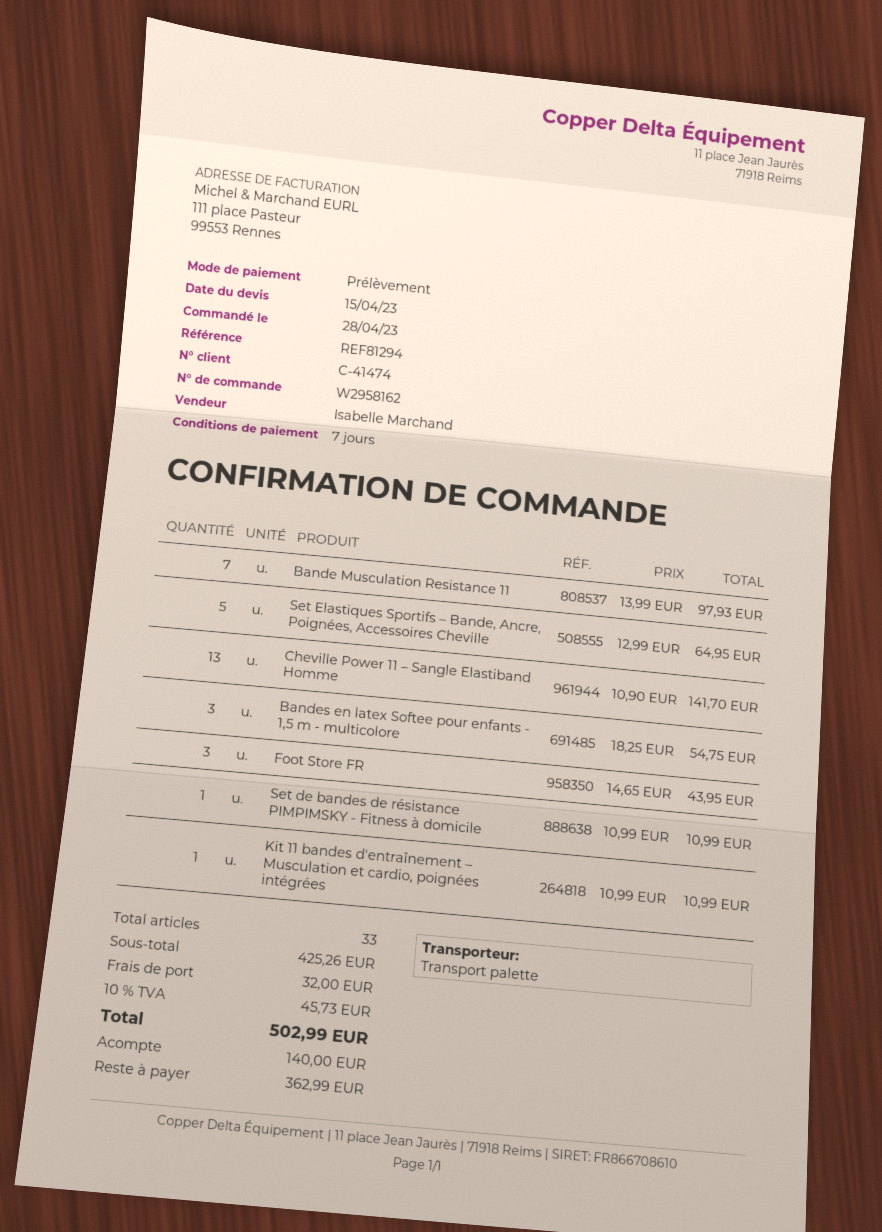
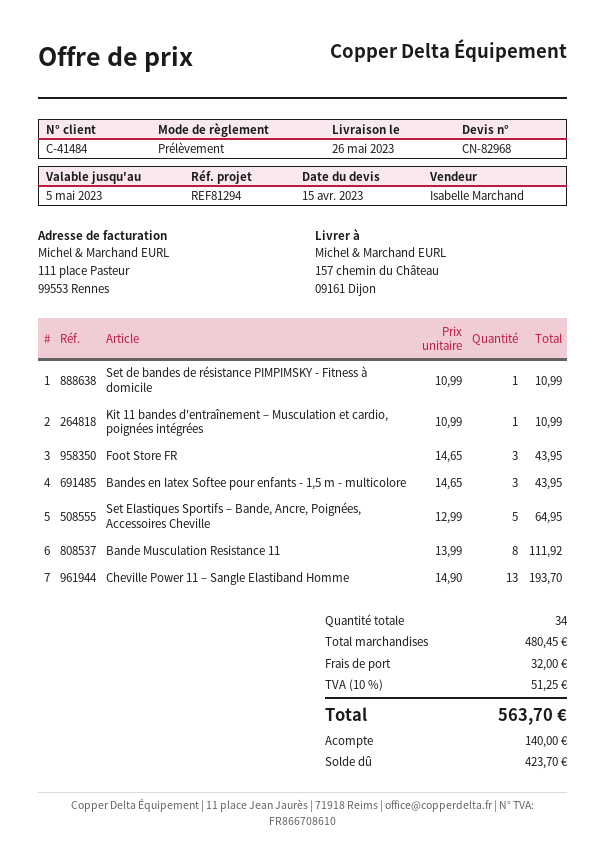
customer number: C-41474 -> C-41484
Bande Musculation Resistance 11: 7 x 13.99 = 97.93 -> 8 x 13.99 = 111.92
Cheville Power 11 – Sangle Elastiband Homme: 13 x 10.90 = 141.70 -> 13 x 14.90 = 193.70
Bandes en latex Softee pour enfants - 1,5 m - multicolore: 3 x 18.25 = 54.75 -> 3 x 14.65 = 43.95
total quantity: 33 -> 34
subtotal: 425.26 -> 480.45
tax: 10% = 45.73 -> 10% = 51.25
total: 502.99 -> 563.70
balance: 362.99 -> 423.70

